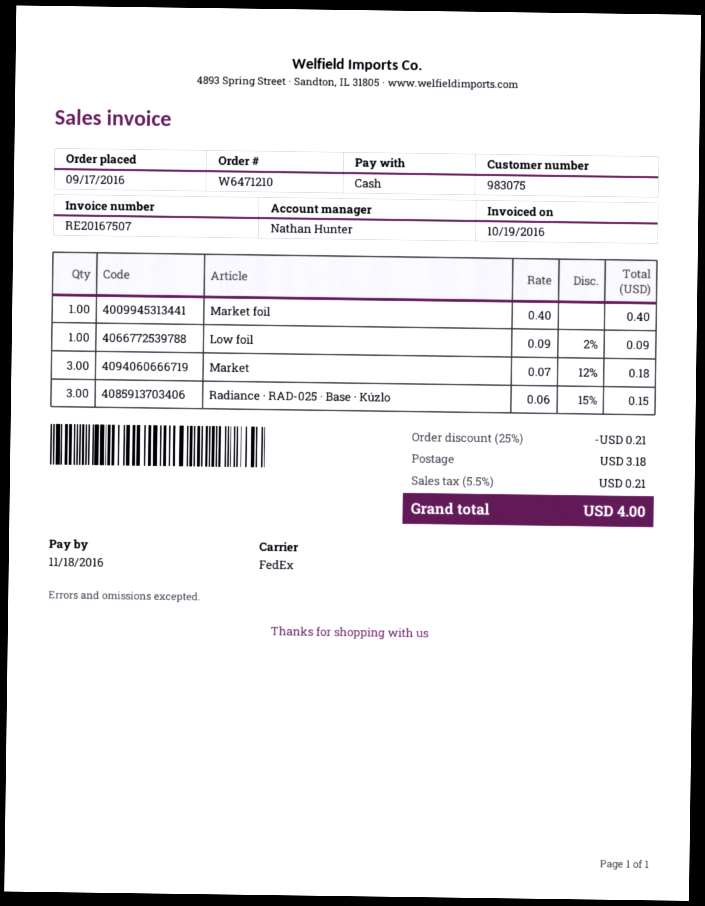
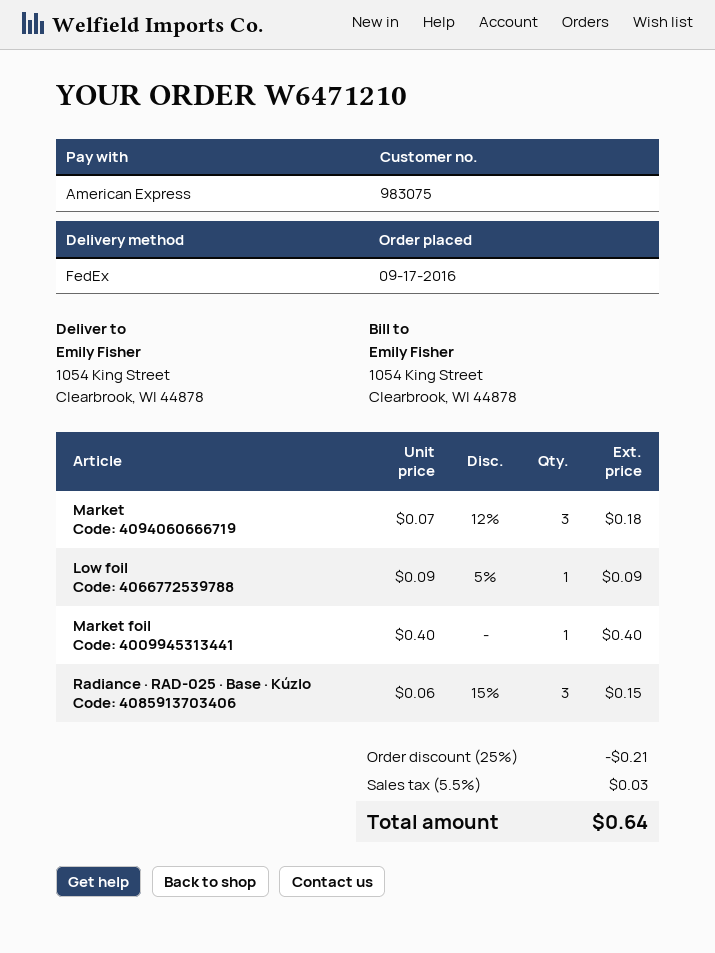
payment method: cash -> American Express
Low foil: 1 x 0.09 - 2% = 0.09 -> 1 x 0.09 - 5% = 0.09
shipping: 3.18 -> none
tax: 5.5% = 0.21 -> 5.5% = 0.03
total: 4.00 -> 0.64

